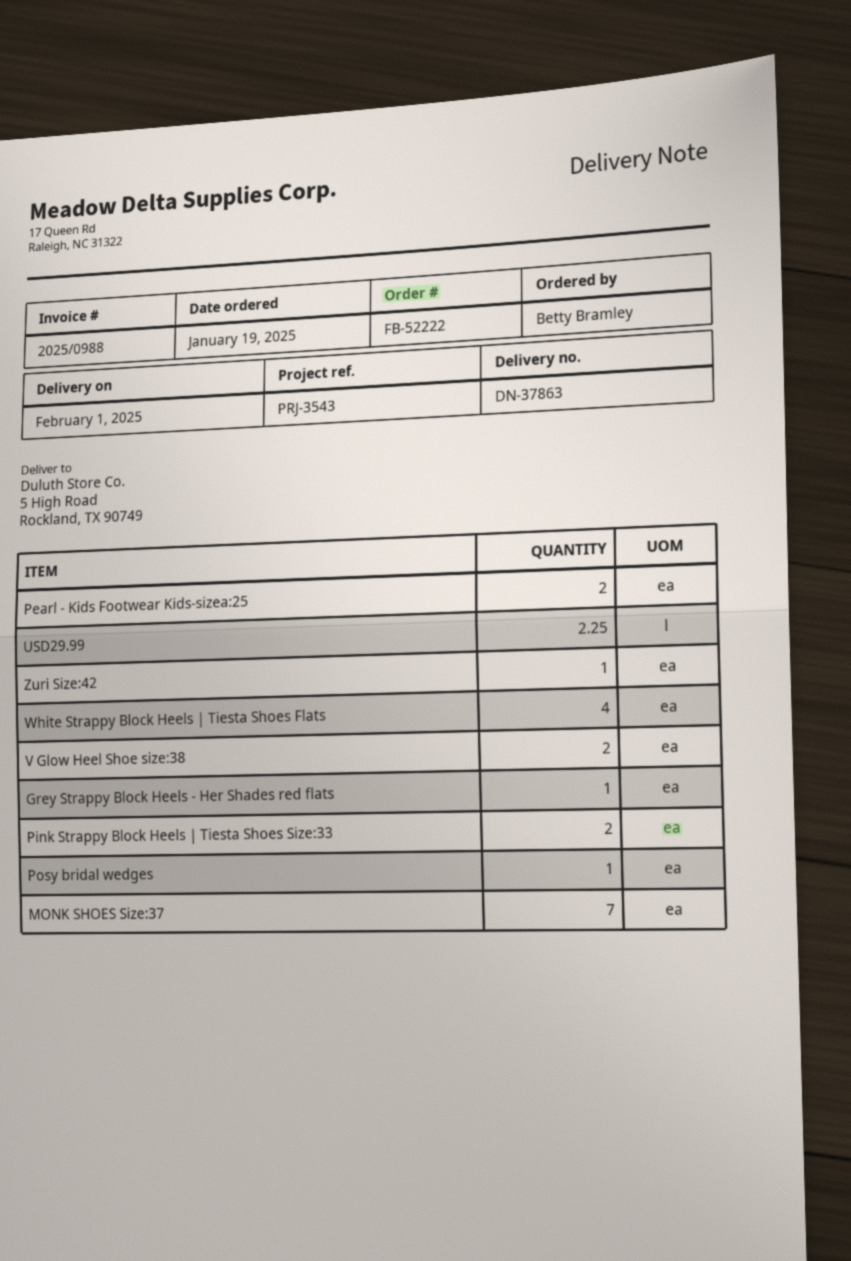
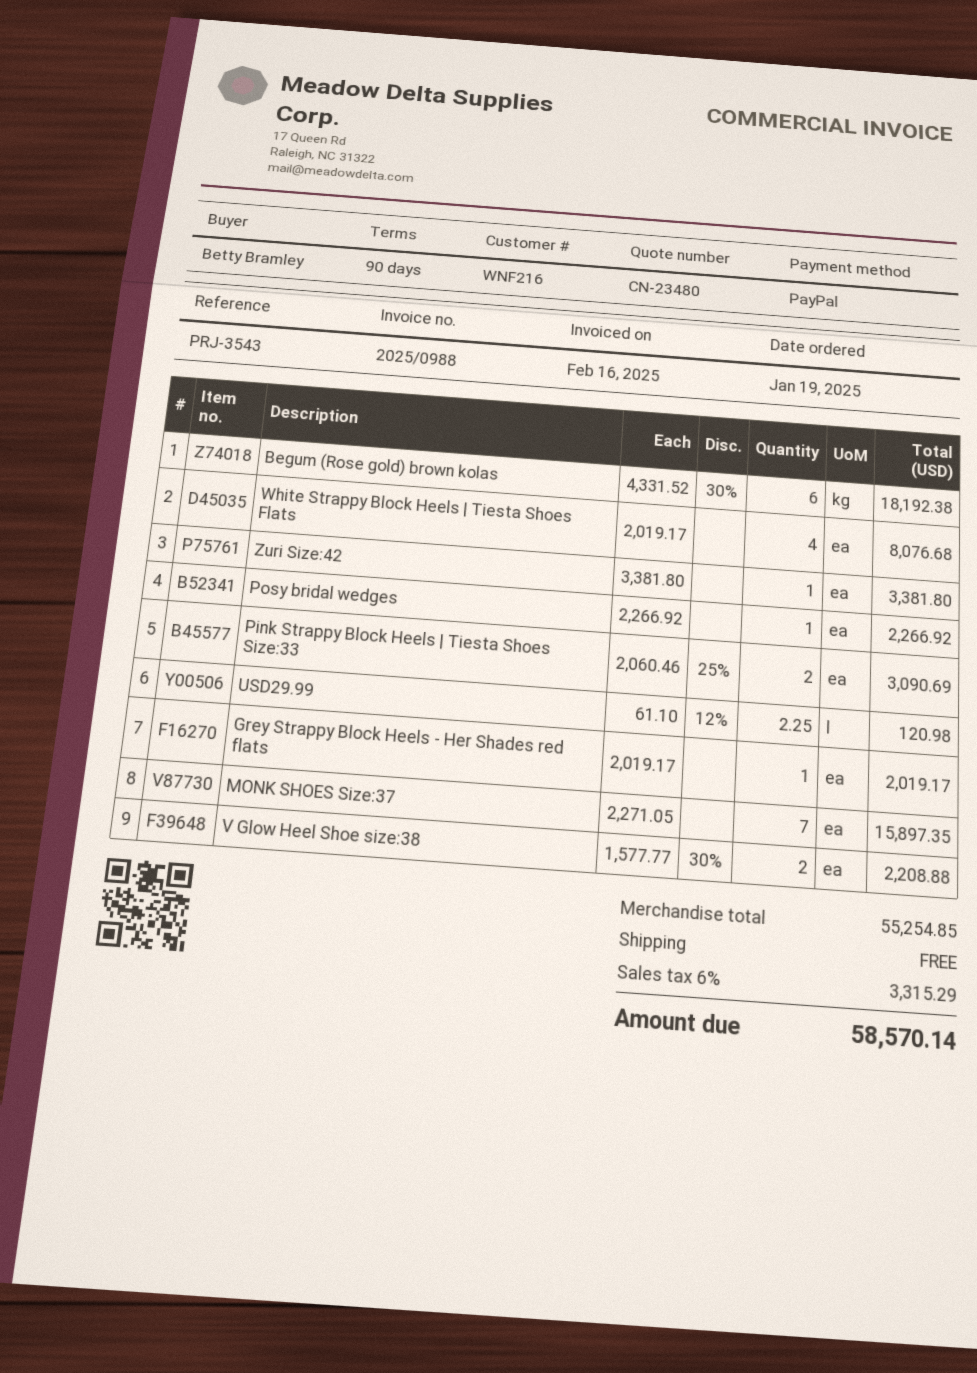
Pearl - Kids Footwear Kids-sizea:25: 2 -> none
Begum (Rose gold) brown kolas: none -> 6

